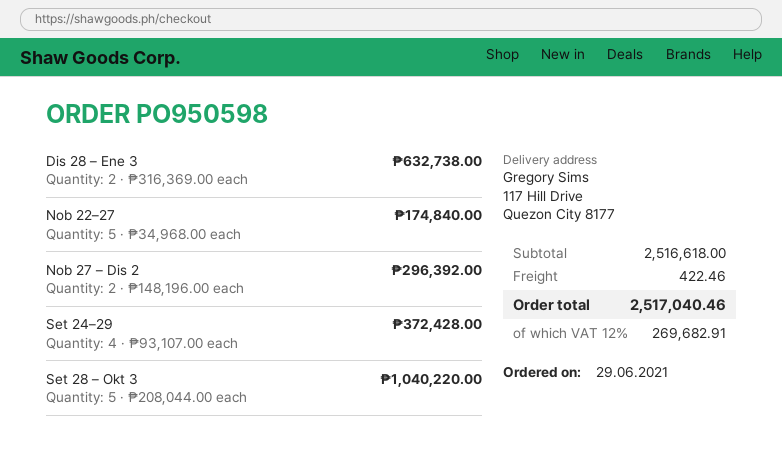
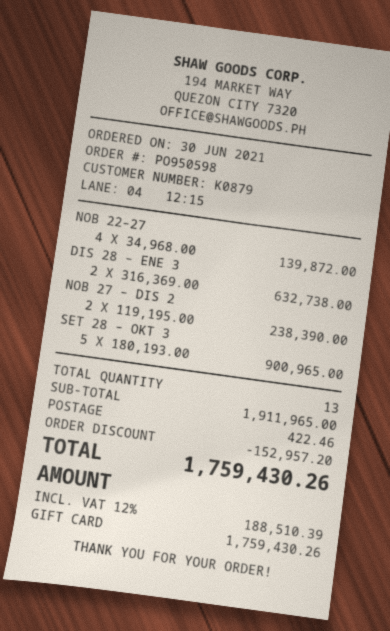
order date: 2021-06-29 -> 2021-06-30
Nob 22–27: 5 x 34968.00 = 174840.00 -> 4 x 34968.00 = 139872.00
Nob 27 – Dis 2: 2 x 148196.00 = 296392.00 -> 2 x 119195.00 = 238390.00
Set 24–29: 4 x 93107.00 = 372428.00 -> none
Set 28 – Okt 3: 5 x 208044.00 = 1040220.00 -> 5 x 180193.00 = 900965.00
subtotal: 2516618.00 -> 1911965.00
discount: none -> 152957.20
tax: 12% = 269682.91 -> 12% = 188510.39
total: 2517040.46 -> 1759430.26

